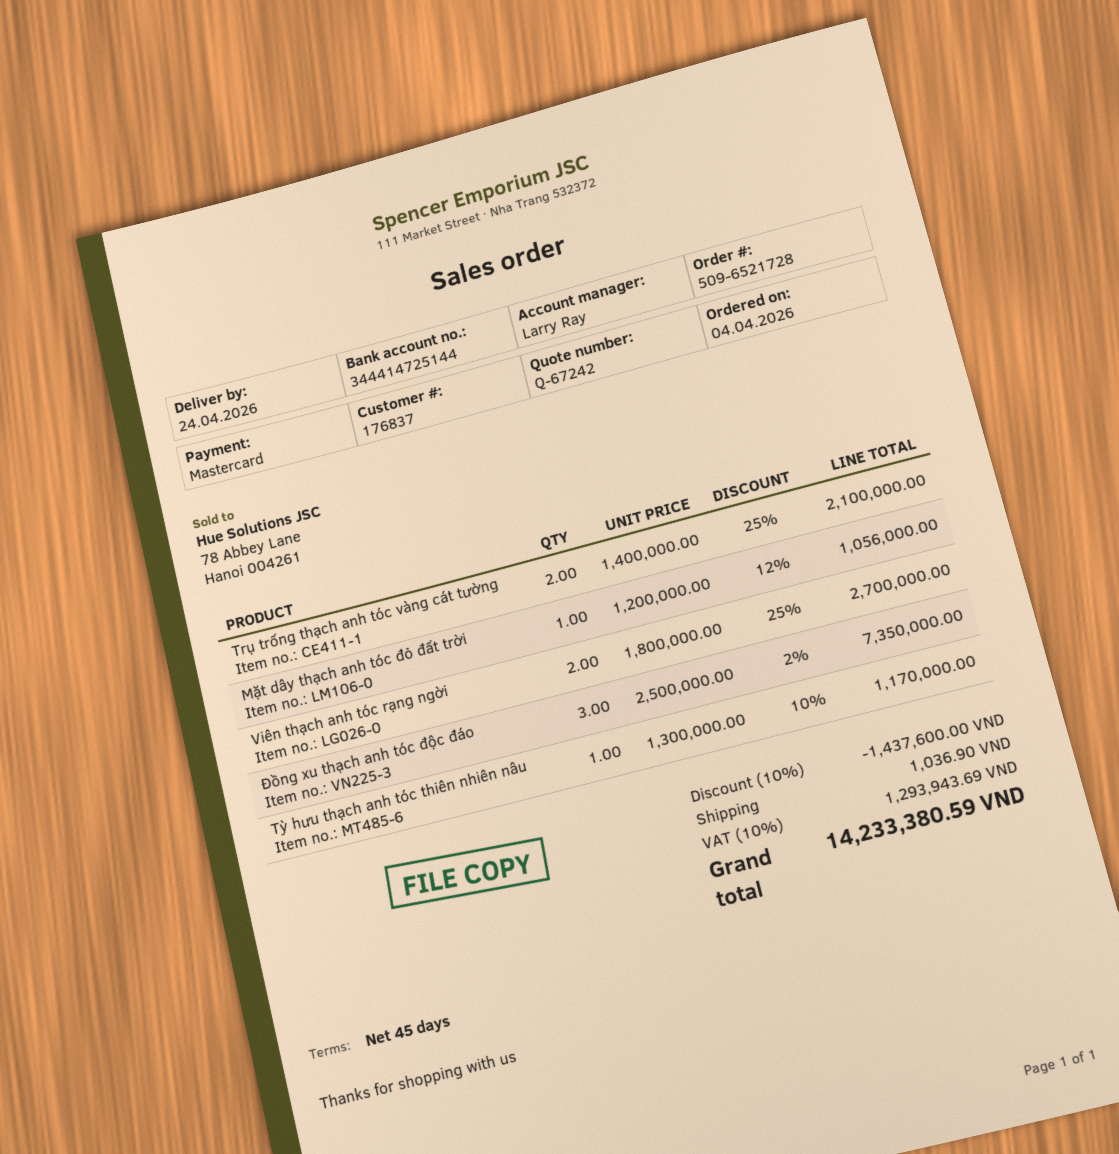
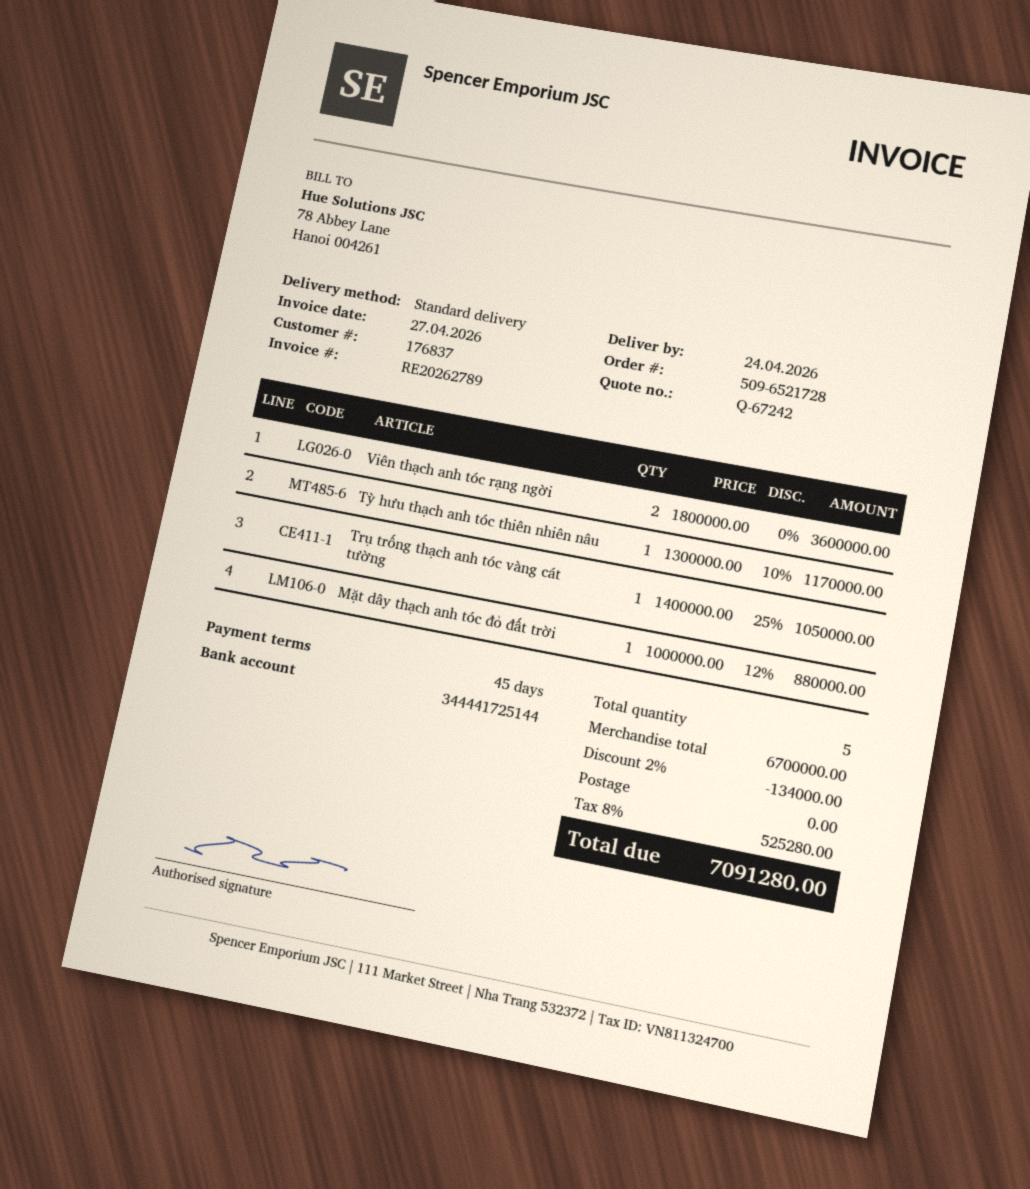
bank account: 344414725144 -> 344441725144
Trụ trống thạch anh tóc vàng cát tường: 2 x 1400000.00 - 25% = 2100000.00 -> 1 x 1400000.00 - 25% = 1050000.00
Mặt dây thạch anh tóc đỏ đất trời: 1 x 1200000.00 - 12% = 1056000.00 -> 1 x 1000000.00 - 12% = 880000.00
Viên thạch anh tóc rạng ngời: 2 x 1800000.00 - 25% = 2700000.00 -> 2 x 1800000.00 = 3600000.00
Đồng xu thạch anh tóc độc đáo: 3 x 2500000.00 - 2% = 7350000.00 -> none
discount: 10% = 1437600.00 -> 2% = 134000.00
shipping: 1036.90 -> 0.00
tax: 10% = 1293943.69 -> 8% = 525280.00
total: 14233380.59 -> 7091280.00

